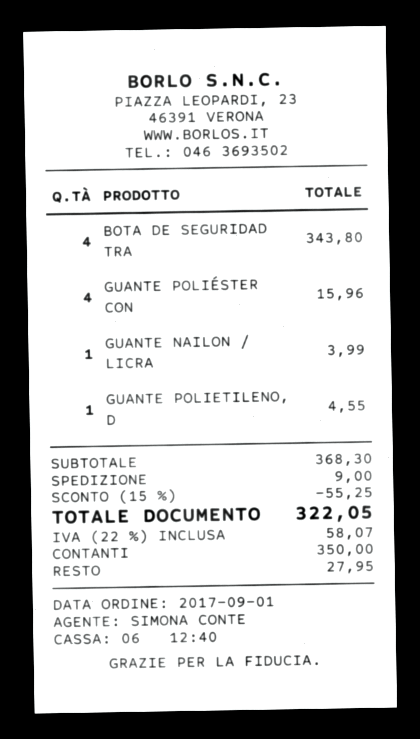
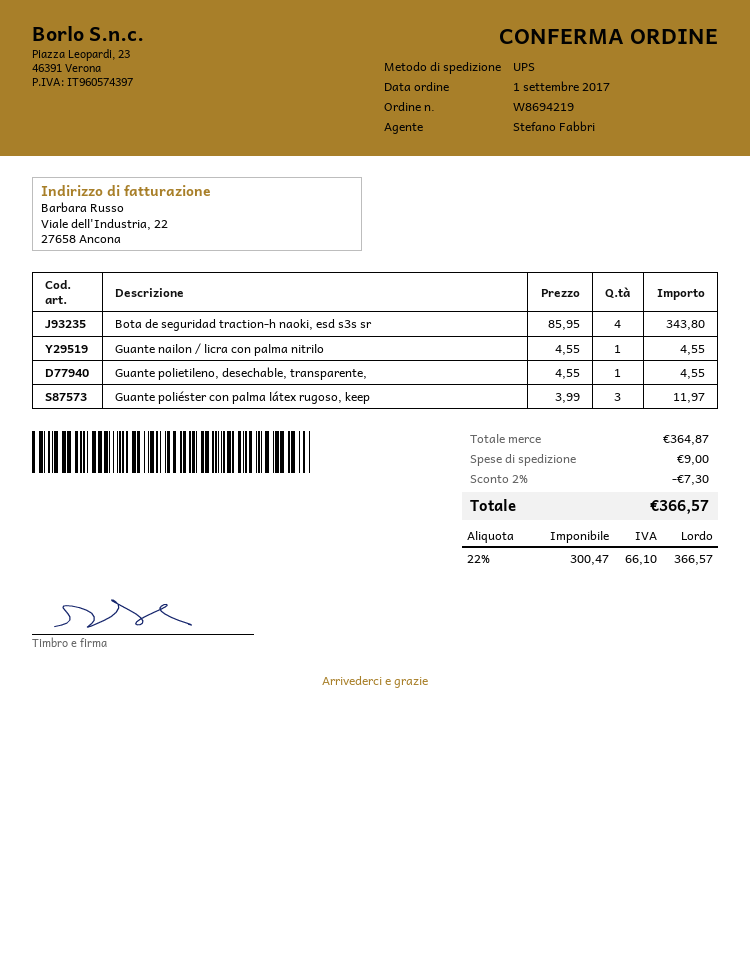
sales rep: SIMONA CONTE -> Stefano Fabbri
GUANTE POLIÉSTER CON: 4 for 15.96 -> 3 for 11.97
GUANTE NAILON / LICRA: 1 for 3.99 -> 1 for 4.55
subtotal: 368.30 -> 364.87
discount: 15% = 55.25 -> 2% = 7.30
tax: 22% = 58.07 -> 22% = 66.10
total: 322.05 -> 366.57

